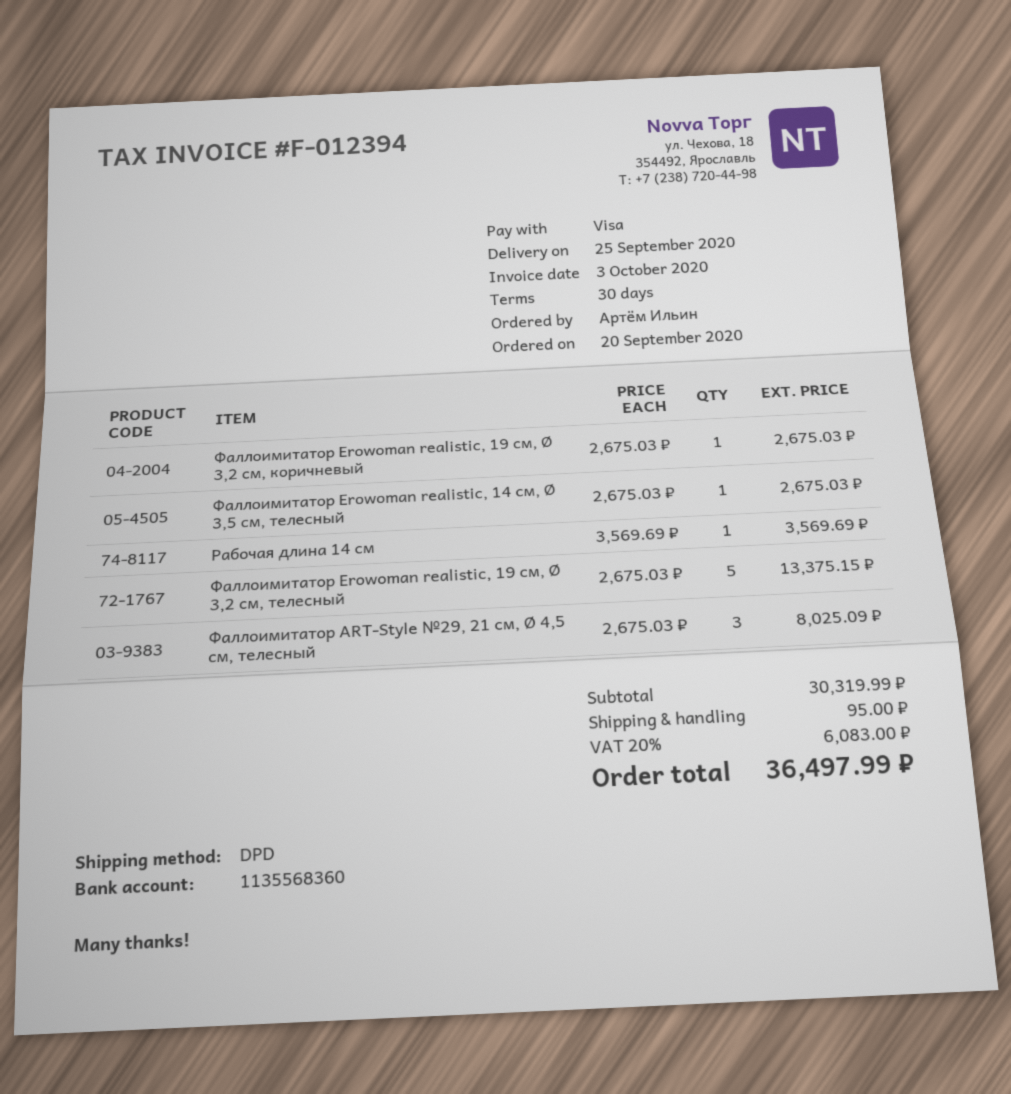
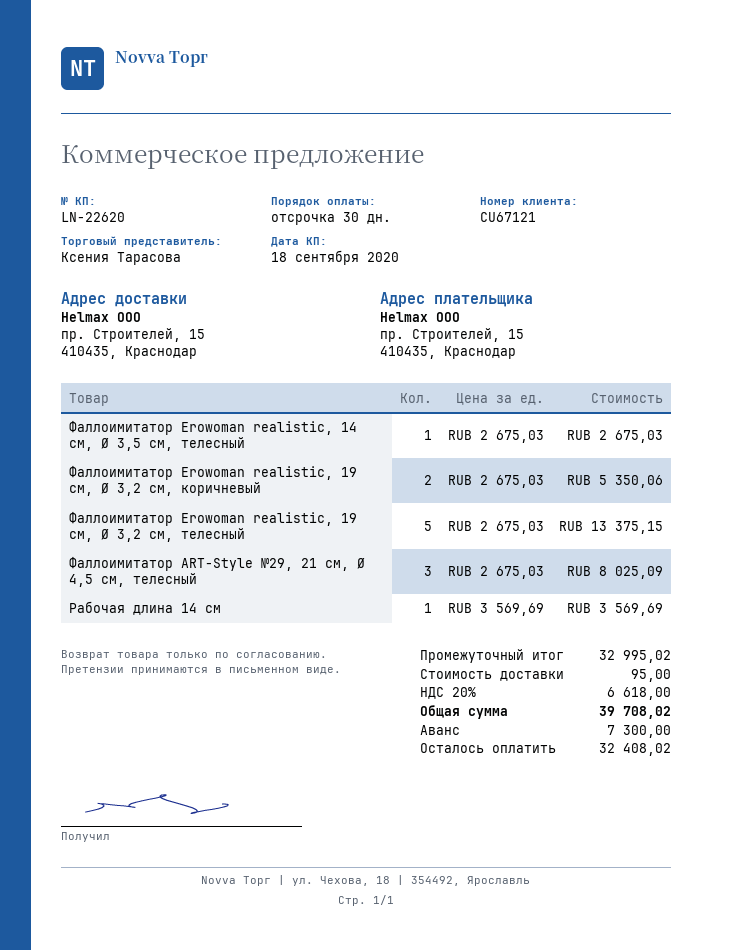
Фаллоимитатор Erowoman realistic, 19 см, Ø 3,2 см, коричневый: 1 x 2675.03 = 2675.03 -> 2 x 2675.03 = 5350.06
subtotal: 30319.99 -> 32995.02
tax: 20% = 6083.00 -> 20% = 6618.00
total: 36497.99 -> 39708.02

